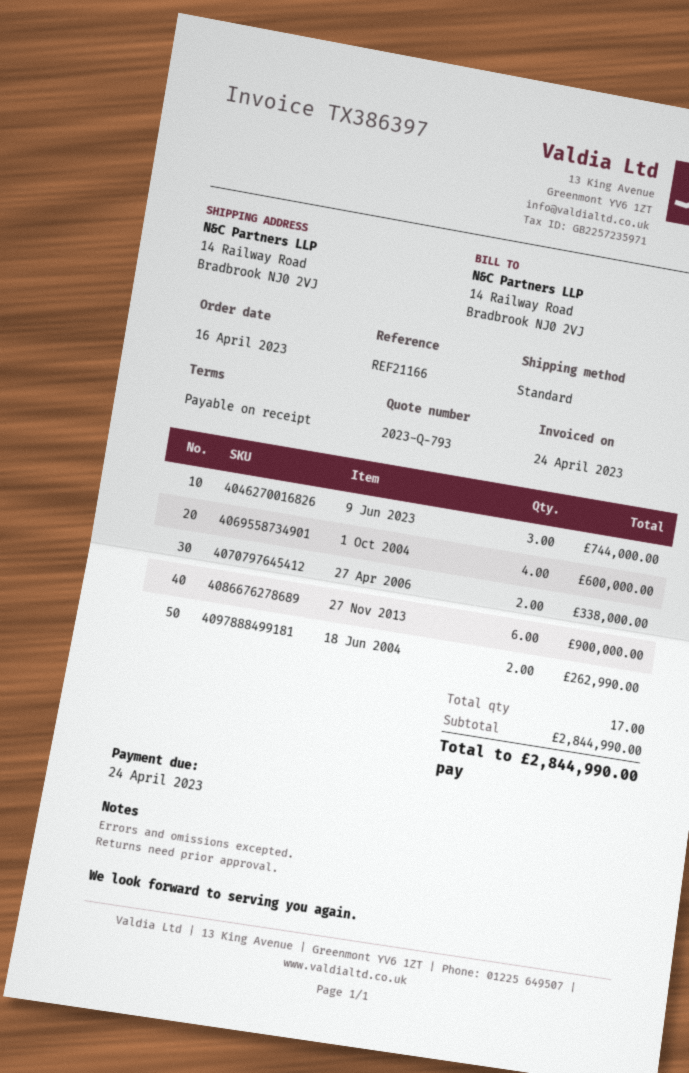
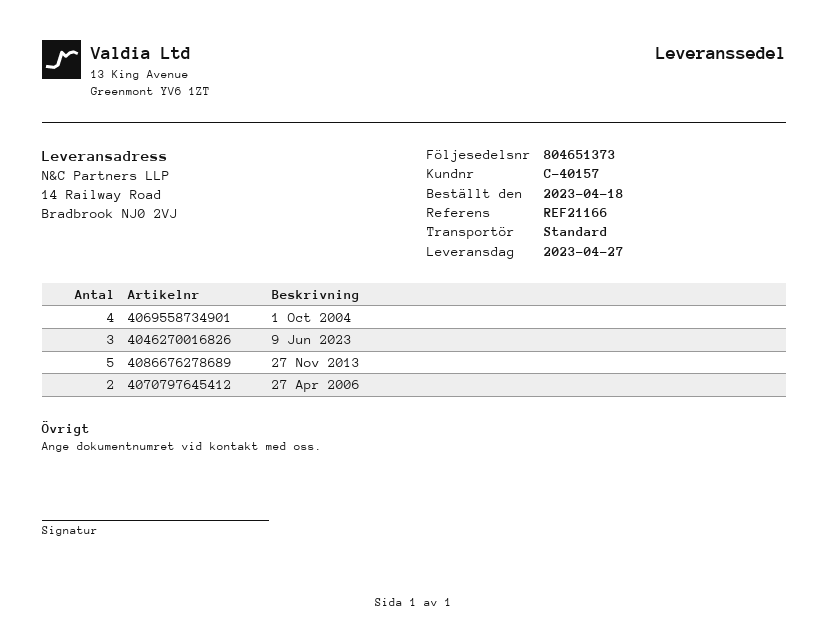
order date: 2023-04-16 -> 2023-04-18
27 Nov 2013: 6 -> 5
18 Jun 2004: 2 -> none

